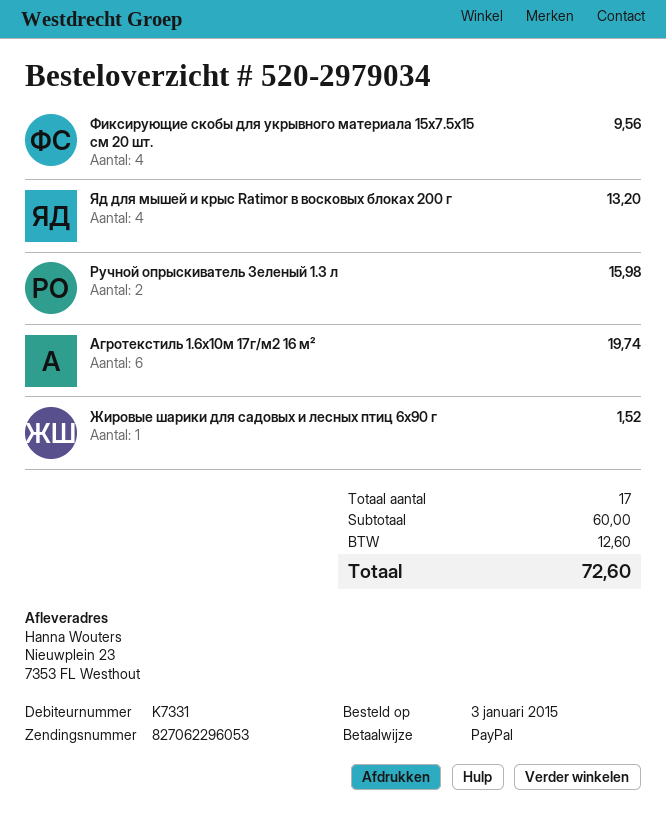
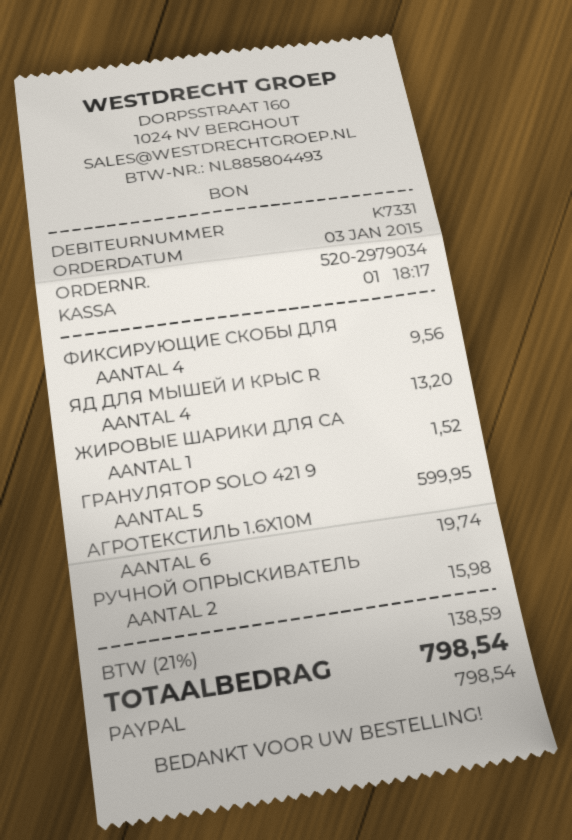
ГРАНУЛЯТОР SOLO 421 9: none -> 5 for 599.95
tax: 12.60 -> 138.59
total: 72.60 -> 798.54

